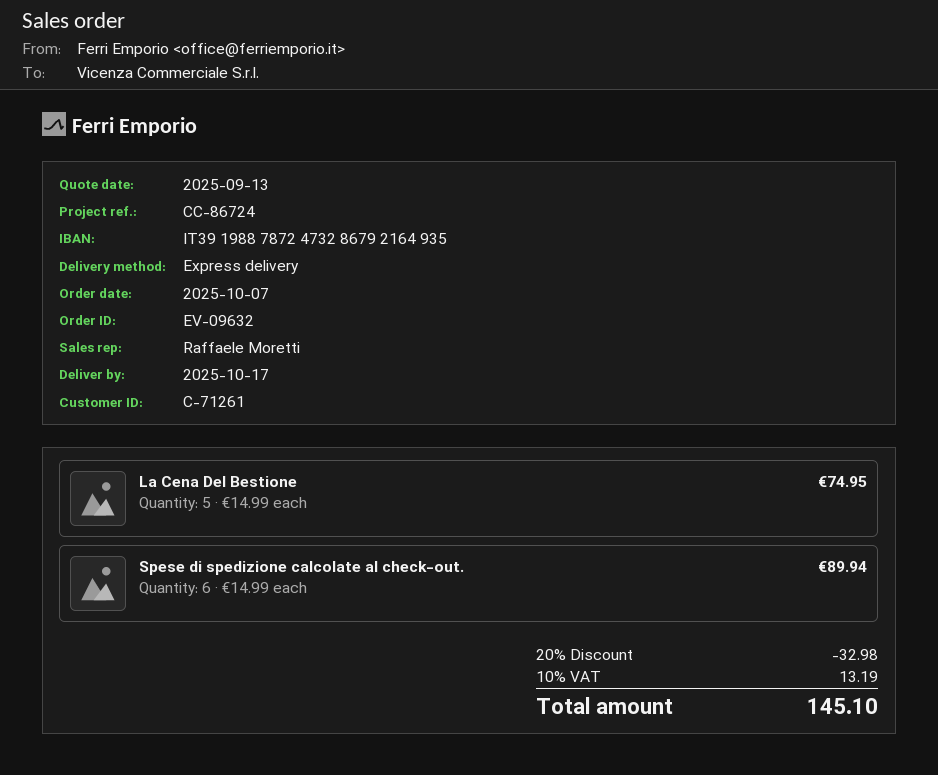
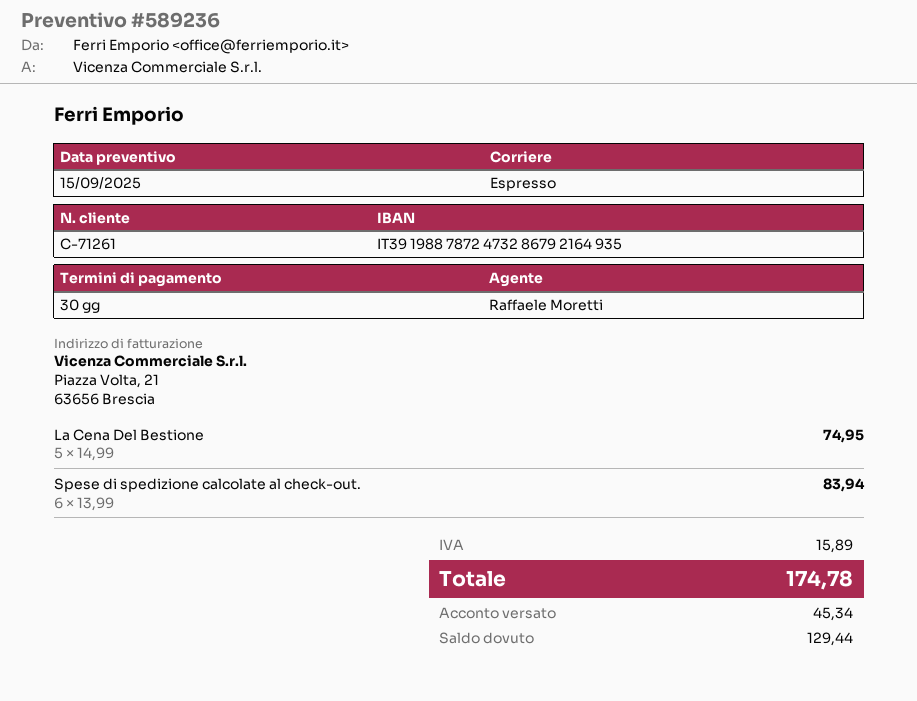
quote date: 2025-09-13 -> 2025-09-15
Spese di spedizione calcolate al check-out.: 6 x 14.99 = 89.94 -> 6 x 13.99 = 83.94
discount: 20% = 32.98 -> none
tax: 13.19 -> 15.89
total: 145.10 -> 174.78

